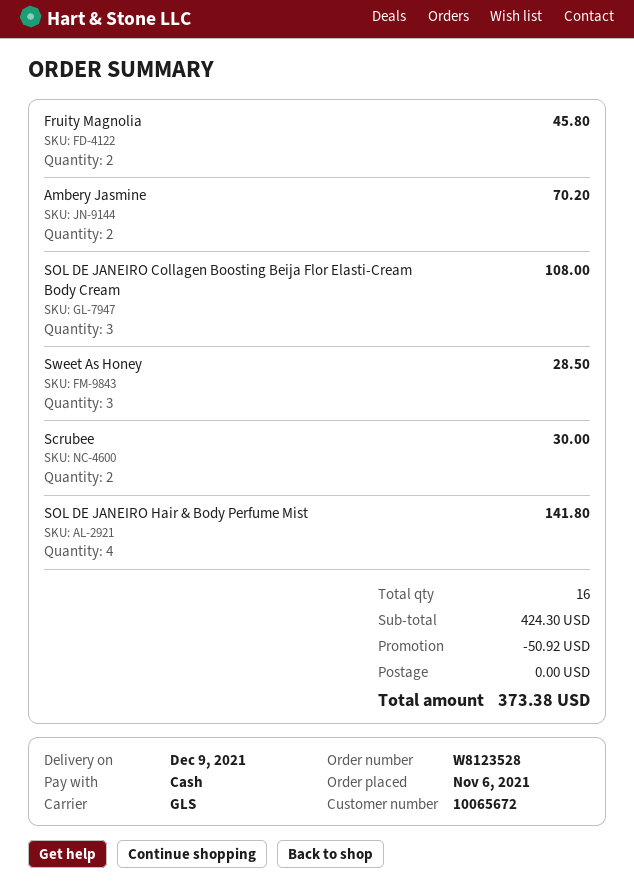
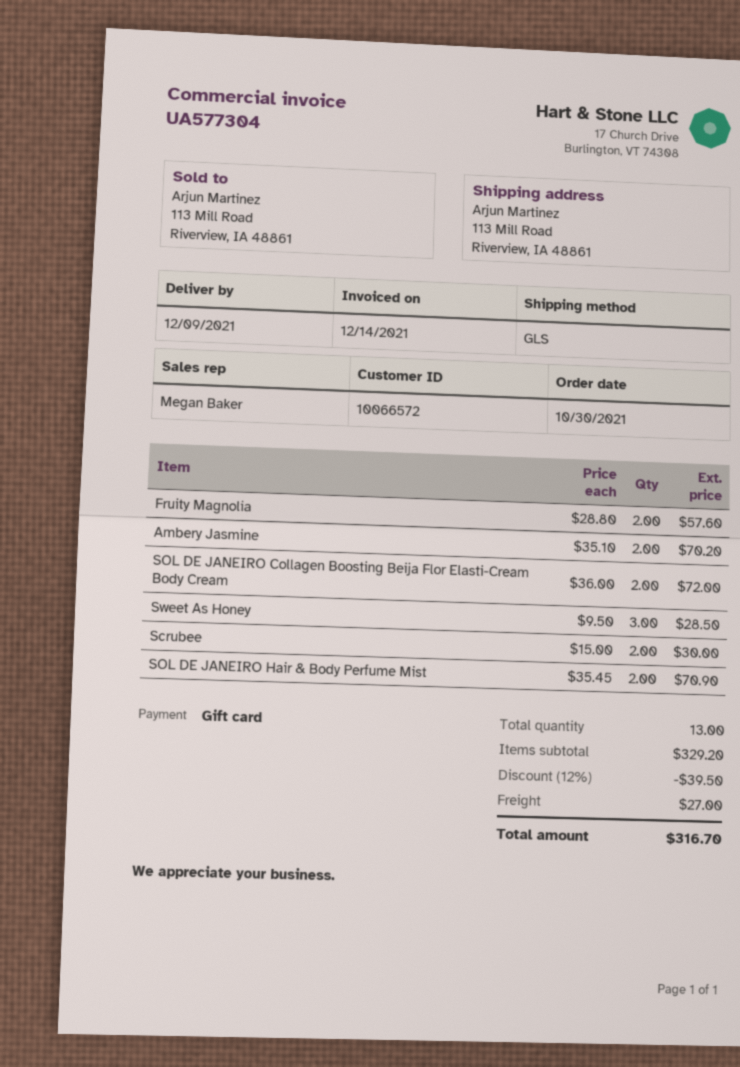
order date: 2021-11-06 -> 2021-10-30
customer number: 10065672 -> 10066572
payment method: cash -> gift card
Fruity Magnolia: 2 for 45.80 -> 2 for 57.60
SOL DE JANEIRO Collagen Boosting Beija Flor Elasti-Cream Body Cream: 3 for 108.00 -> 2 for 72.00
SOL DE JANEIRO Hair & Body Perfume Mist: 4 for 141.80 -> 2 for 70.90
total quantity: 16 -> 13
subtotal: 424.30 -> 329.20
discount: 50.92 -> 39.50
shipping: 0.00 -> 27.00
total: 373.38 -> 316.70

